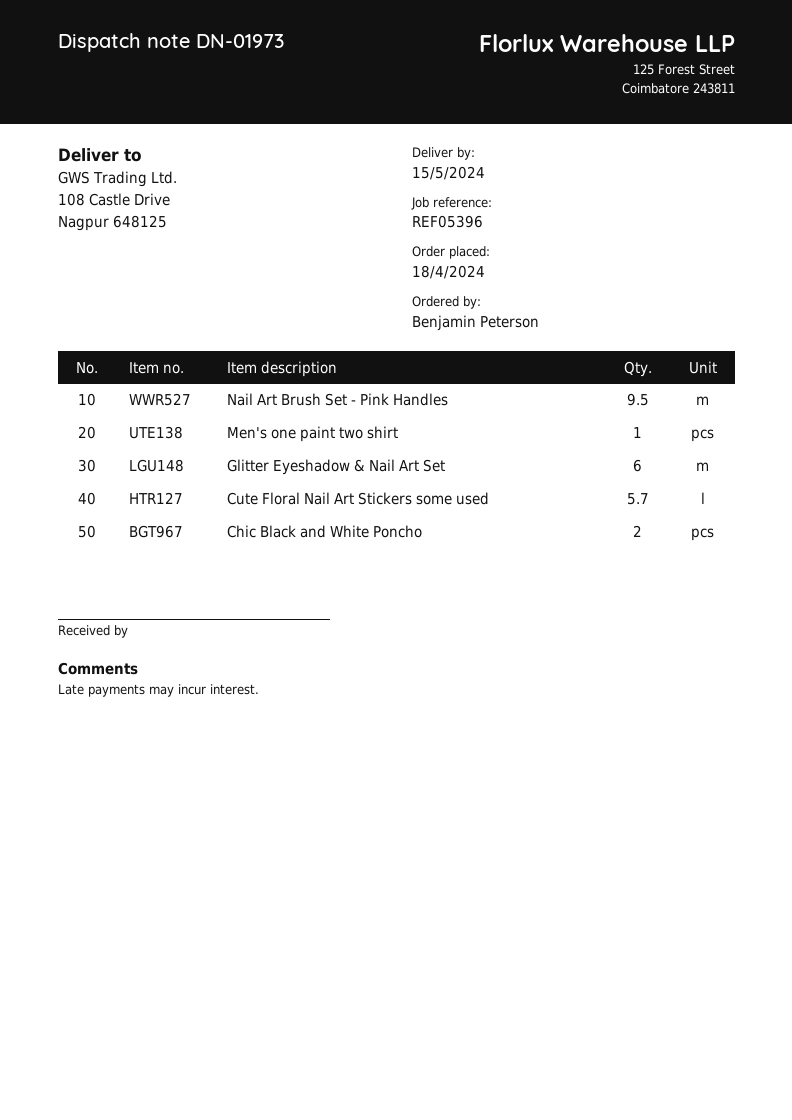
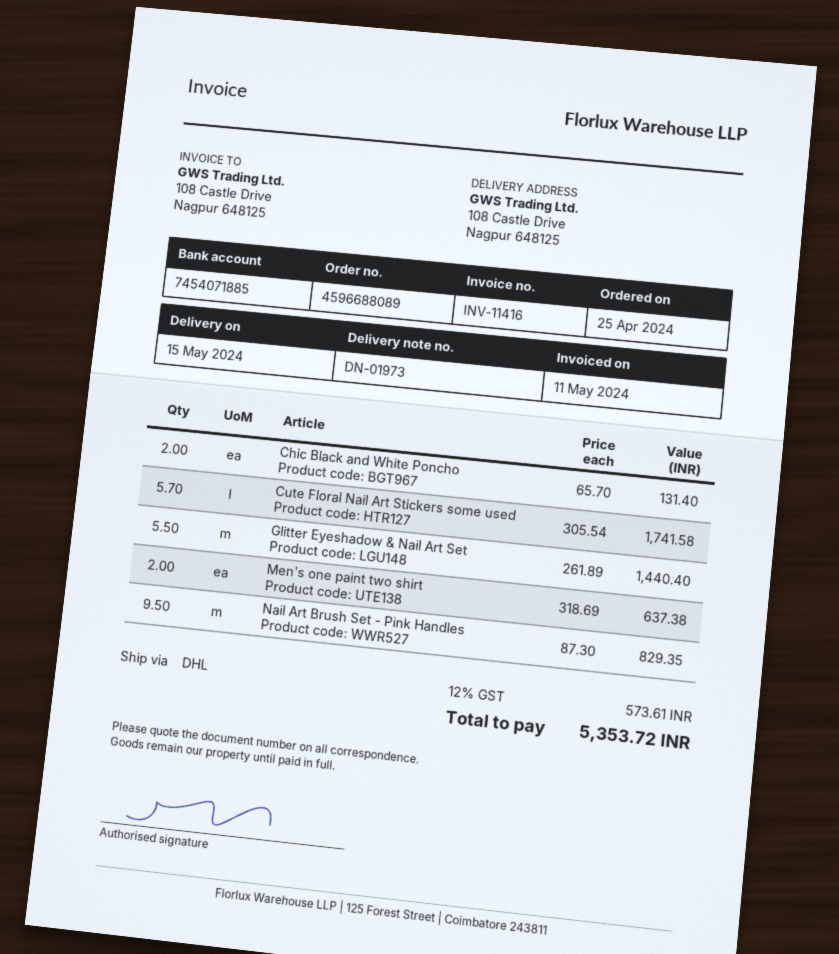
order date: 2024-04-18 -> 2024-04-25
Men's one paint two shirt: 1 -> 2
Glitter Eyeshadow & Nail Art Set: 6 -> 5.5

